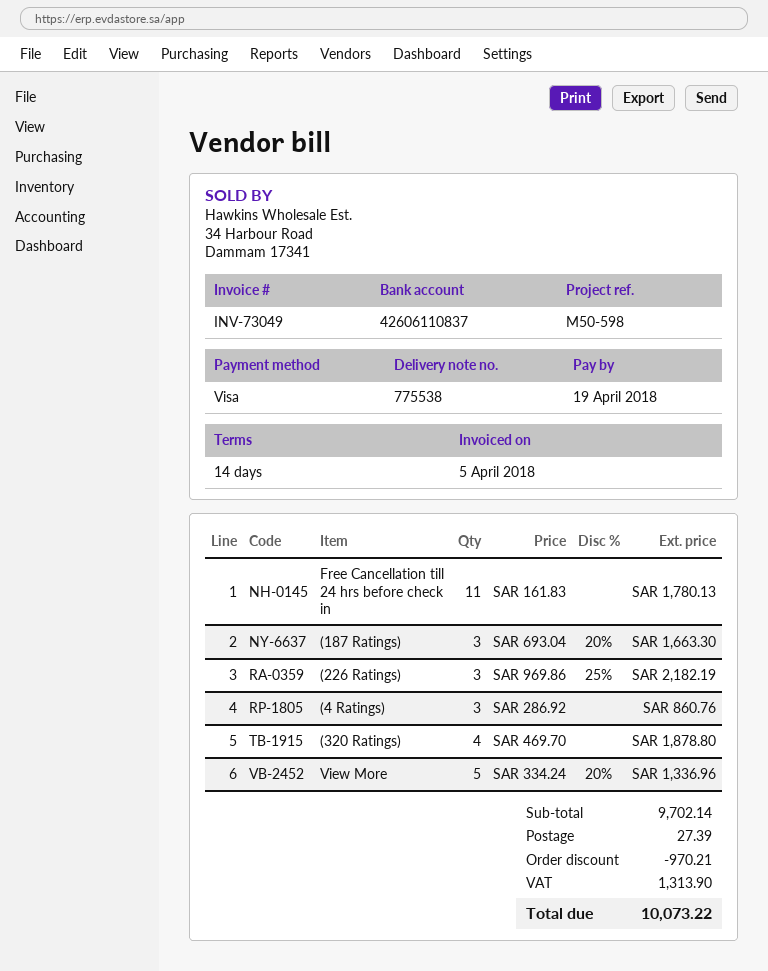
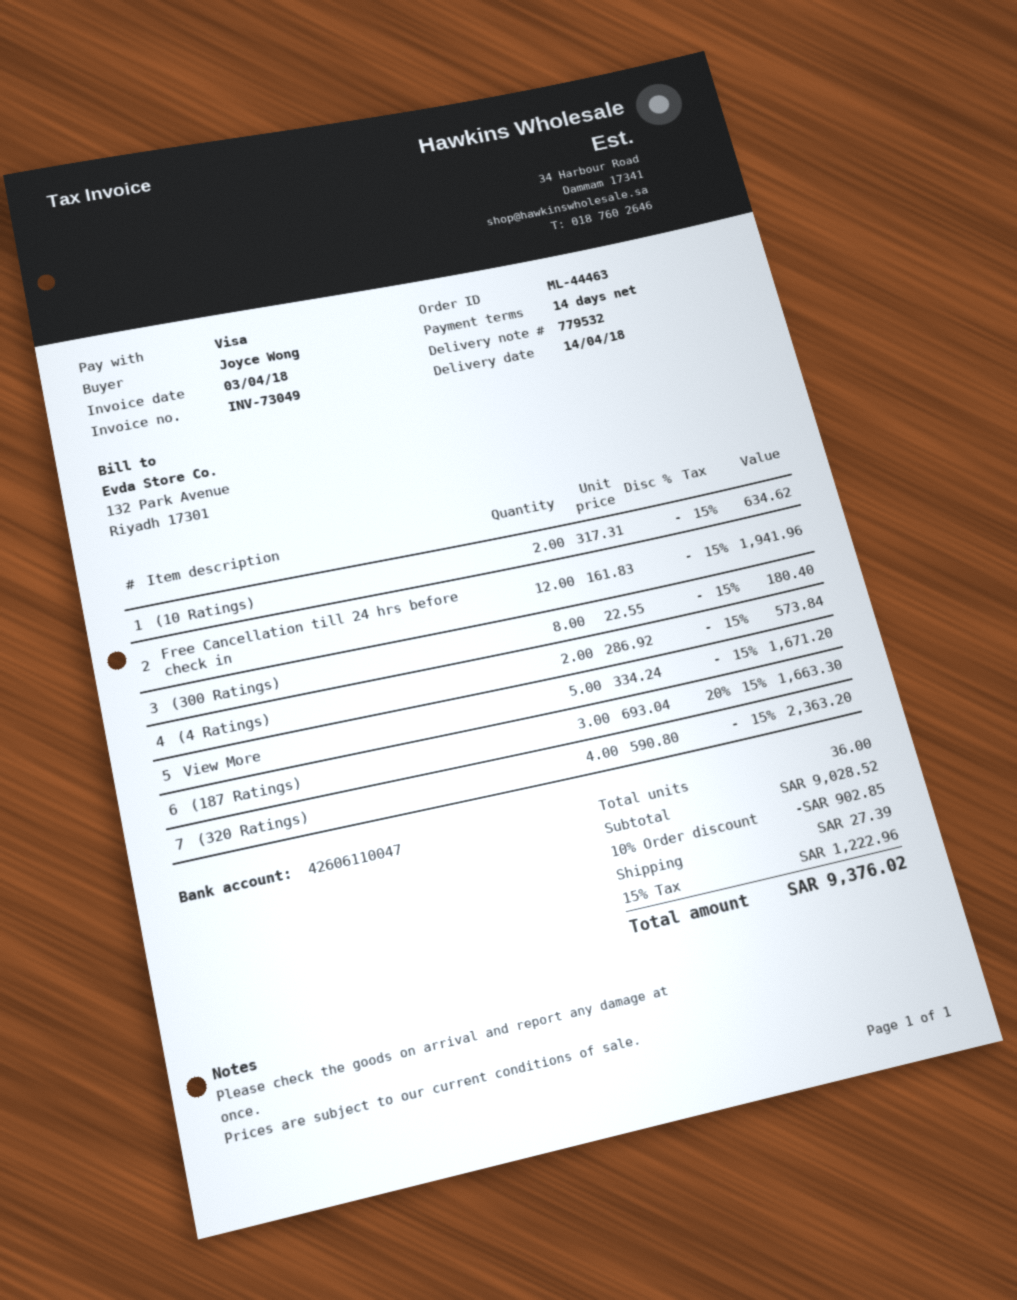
delivery note number: 775538 -> 779532
invoice date: 2018-04-05 -> 2018-04-03
bank account: 42606110837 -> 42606110047
Free Cancellation till 24 hrs before check in: 11 x 161.83 = 1780.13 -> 12 x 161.83 = 1941.96
(226 Ratings): 3 x 969.86 - 25% = 2182.19 -> none
(4 Ratings): 3 x 286.92 = 860.76 -> 2 x 286.92 = 573.84
(320 Ratings): 4 x 469.70 = 1878.80 -> 4 x 590.80 = 2363.20
View More: 5 x 334.24 - 20% = 1336.96 -> 5 x 334.24 = 1671.20
(10 Ratings): none -> 2 x 317.31 = 634.62
(300 Ratings): none -> 8 x 22.55 = 180.40
subtotal: 9702.14 -> 9028.52
discount: 970.21 -> 902.85
tax: 1313.90 -> 1222.96
total: 10073.22 -> 9376.02

